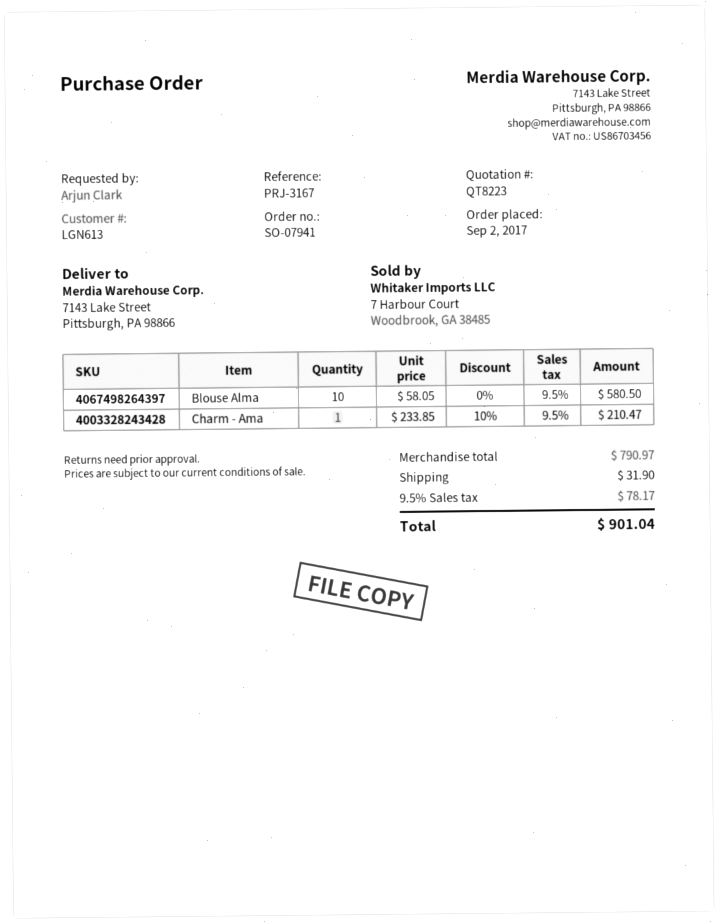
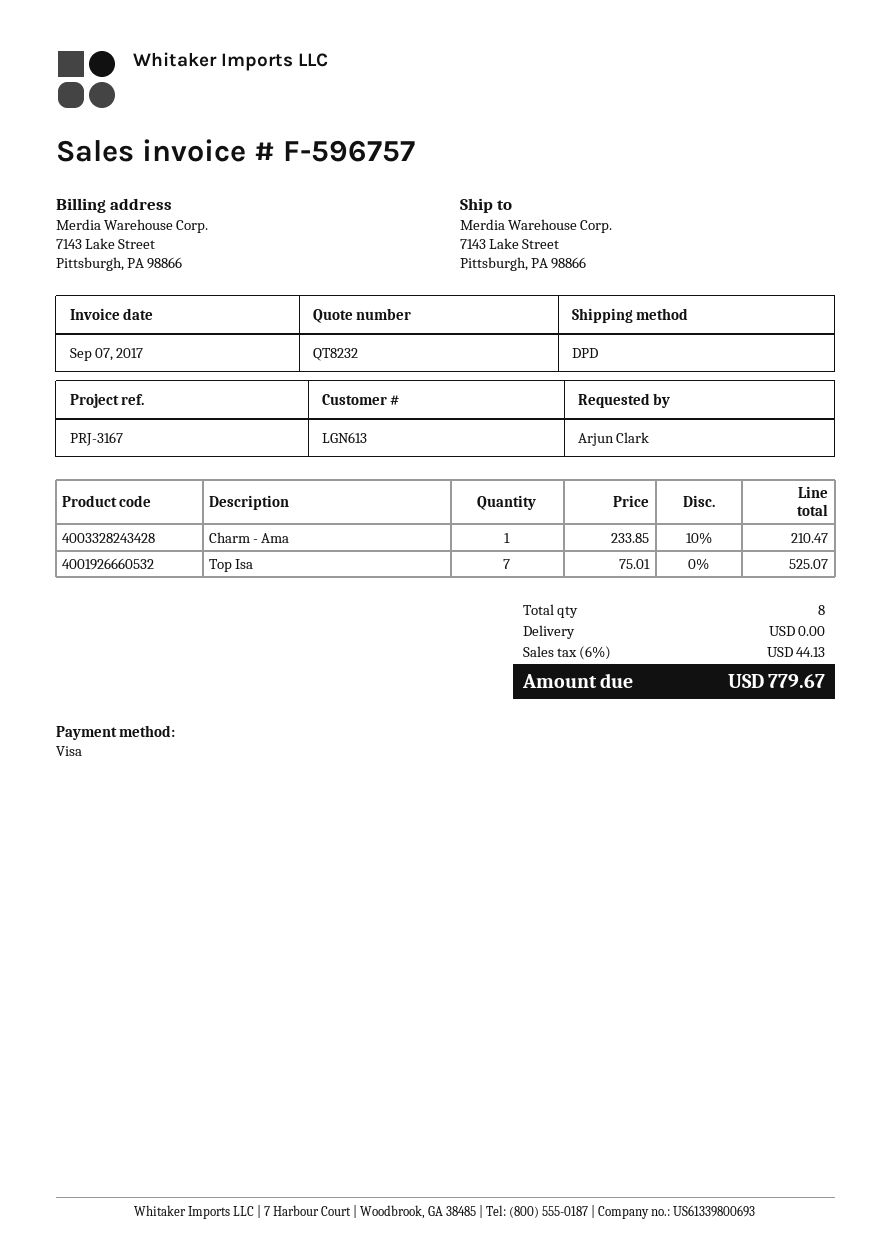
quote number: QT8223 -> QT8232
Blouse Alma: 10 x 58.05 = 580.50 -> none
Top Isa: none -> 7 x 75.01 = 525.07
shipping: 31.90 -> 0.00
tax: 9.5% = 78.17 -> 6% = 44.13
total: 901.04 -> 779.67

